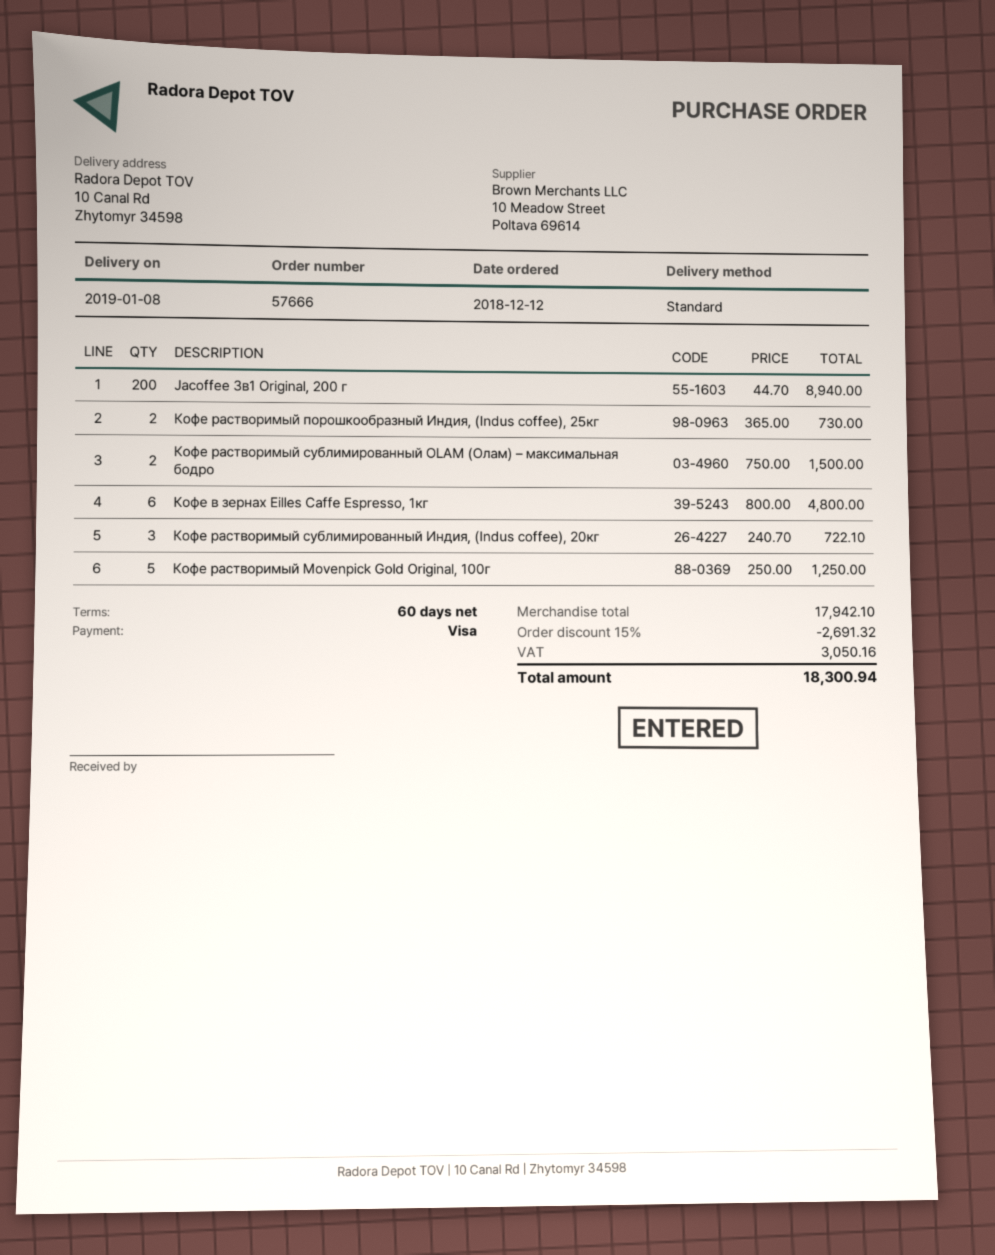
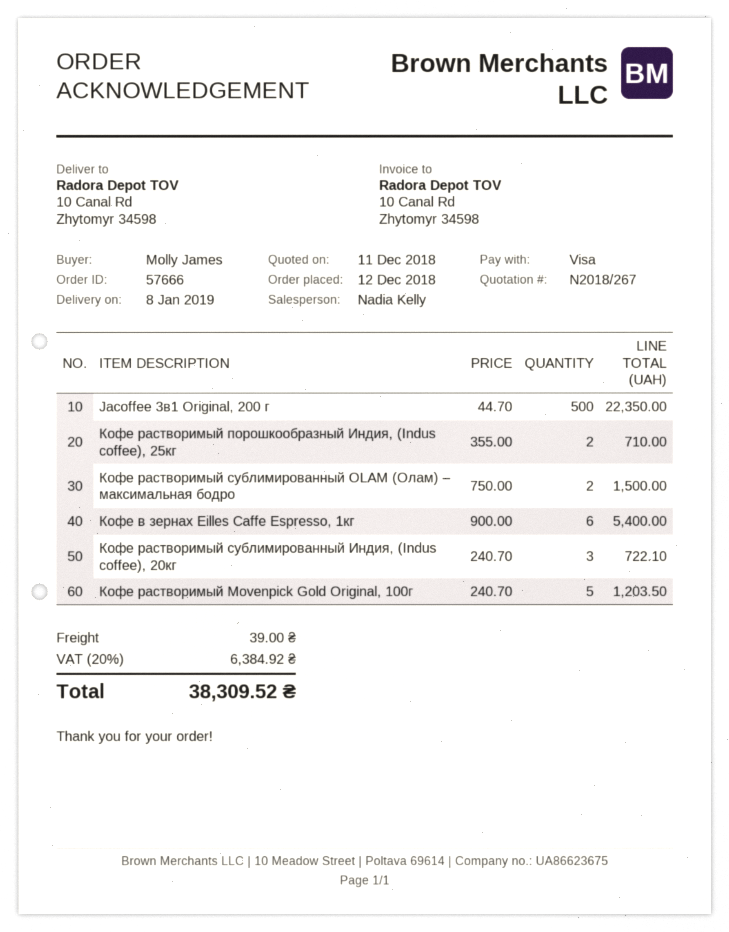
Jacoffee 3в1 Original, 200 г: 200 x 44.70 = 8940.00 -> 500 x 44.70 = 22350.00
Кофе растворимый порошкообразный Индия, (Indus coffee), 25кг: 2 x 365.00 = 730.00 -> 2 x 355.00 = 710.00
Кофе в зернах Eilles Caffe Espresso, 1кг: 6 x 800.00 = 4800.00 -> 6 x 900.00 = 5400.00
Кофе растворимый Movenpick Gold Original, 100г: 5 x 250.00 = 1250.00 -> 5 x 240.70 = 1203.50
discount: 15% = 2691.32 -> none
shipping: none -> 39.00
tax: 3050.16 -> 6384.92
total: 18300.94 -> 38309.52

